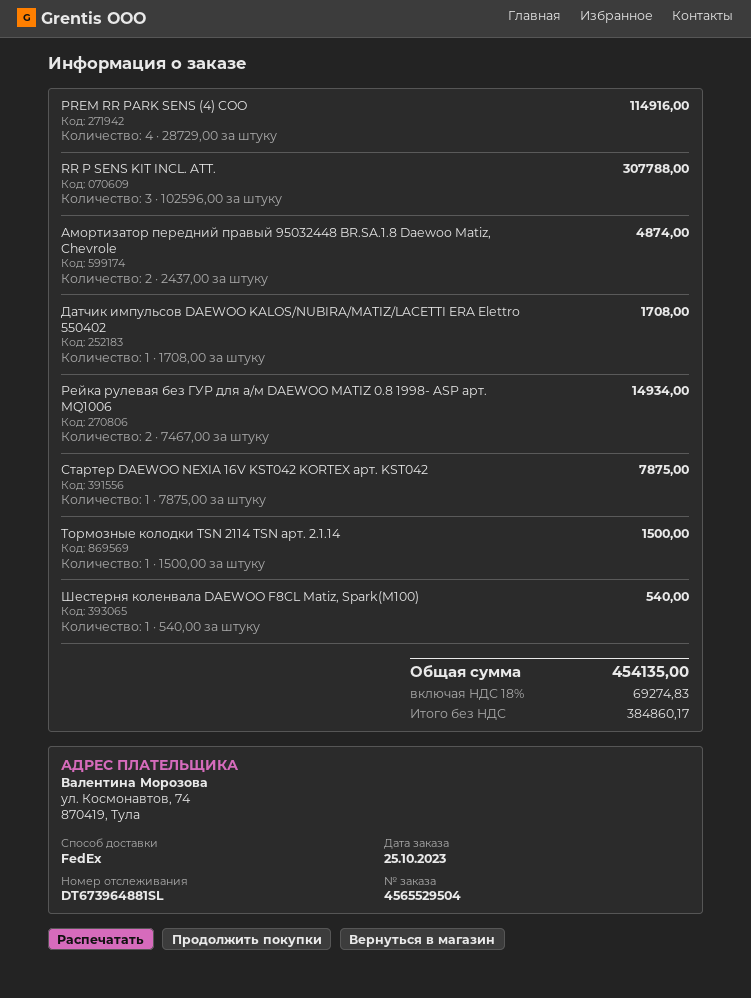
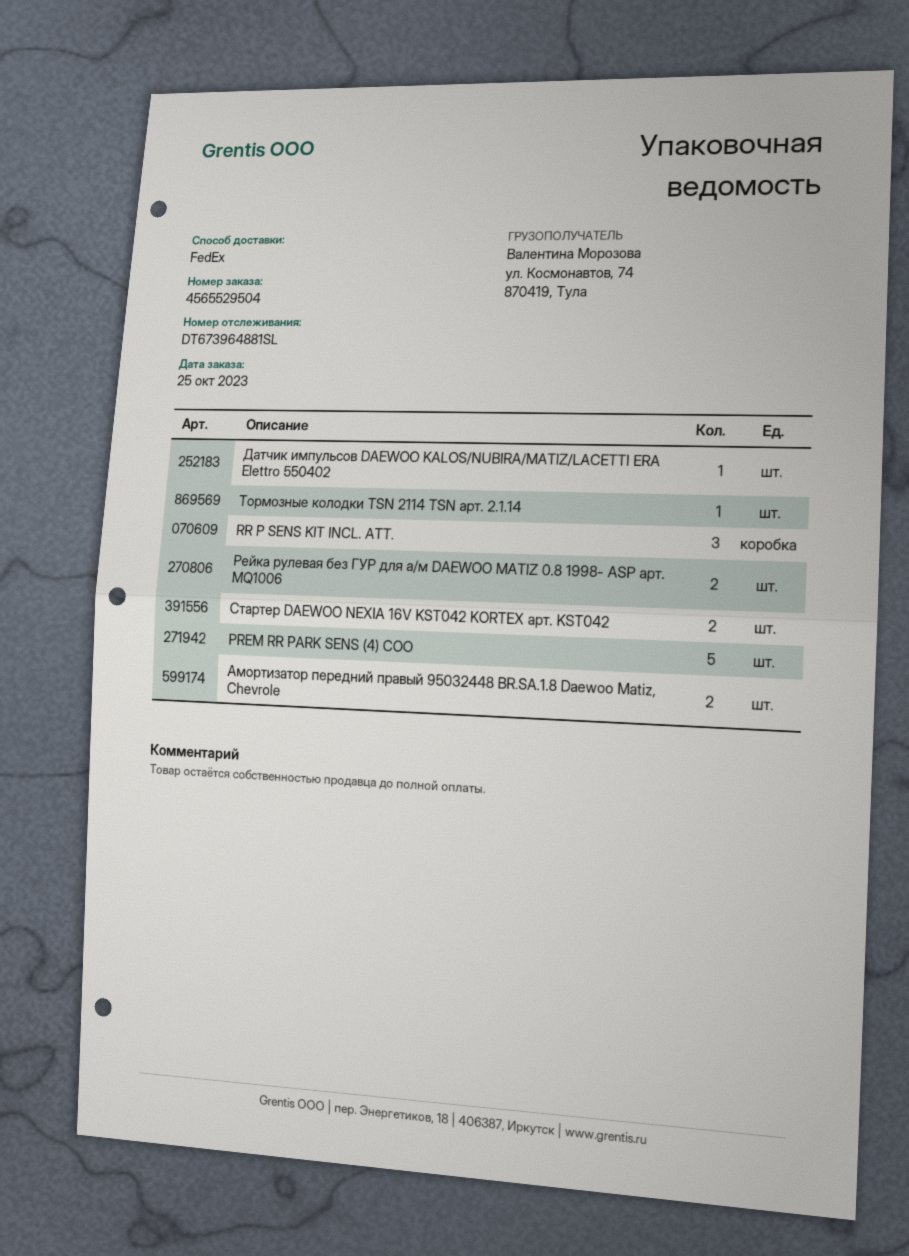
PREM RR PARK SENS (4) COO: 4 -> 5
Стартер DAEWOO NEXIA 16V KST042 KORTEX арт. KST042: 1 -> 2
Шестерня коленвала DAEWOO F8CL Matiz, Spark(M100): 1 -> none

